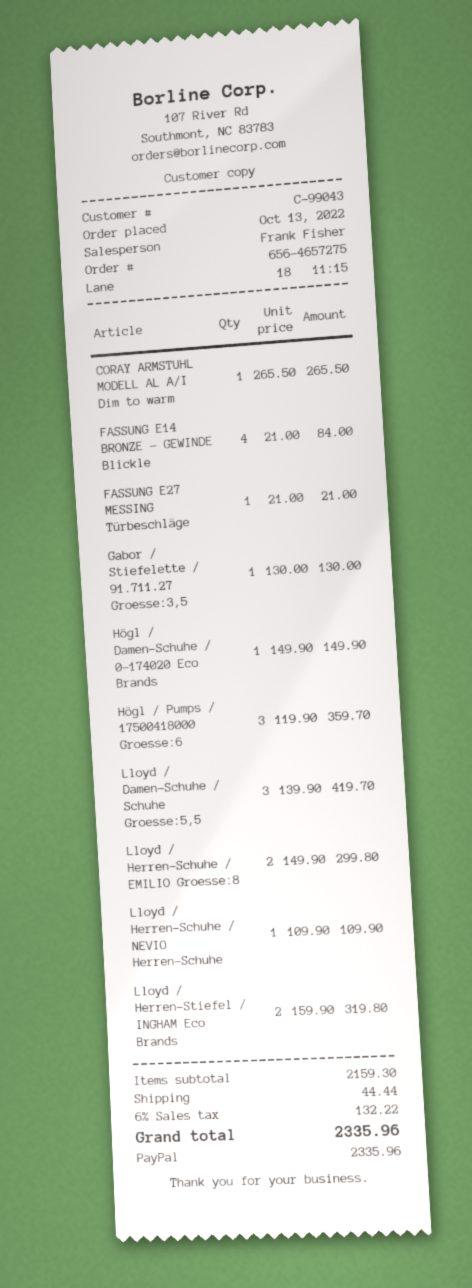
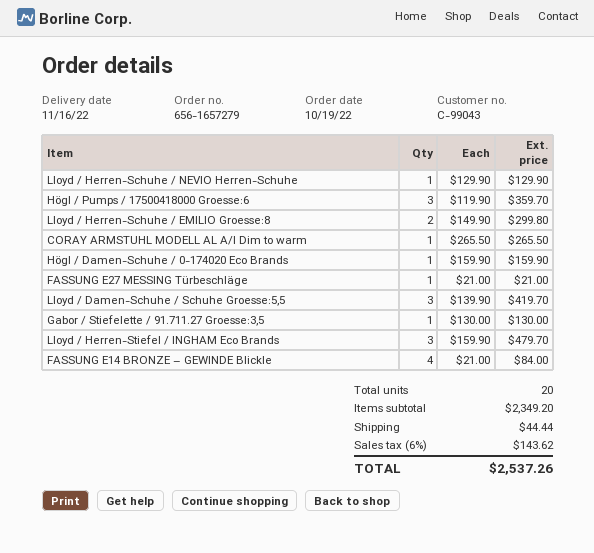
order number: 656-4657275 -> 656-1657279
order date: 2022-10-13 -> 2022-10-19
Högl / Damen-Schuhe / 0-174020 Eco Brands: 1 x 149.90 = 149.90 -> 1 x 159.90 = 159.90
Lloyd / Herren-Schuhe / NEVIO Herren-Schuhe: 1 x 109.90 = 109.90 -> 1 x 129.90 = 129.90
Lloyd / Herren-Stiefel / INGHAM Eco Brands: 2 x 159.90 = 319.80 -> 3 x 159.90 = 479.70
subtotal: 2159.30 -> 2349.20
tax: 6% = 132.22 -> 6% = 143.62
total: 2335.96 -> 2537.26

